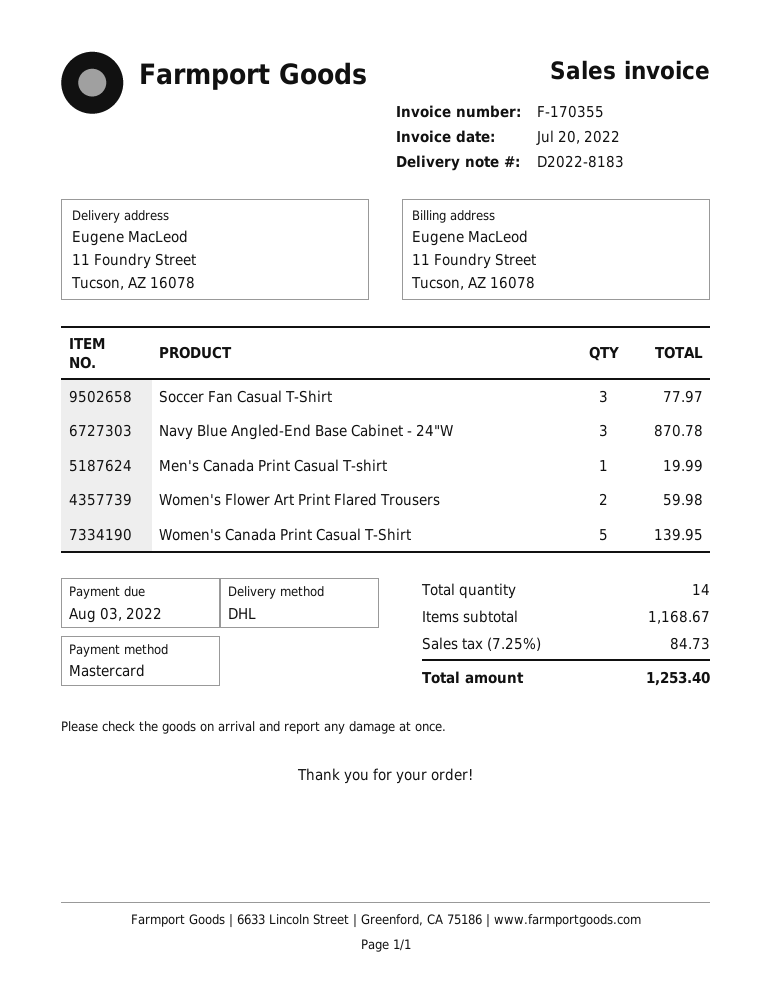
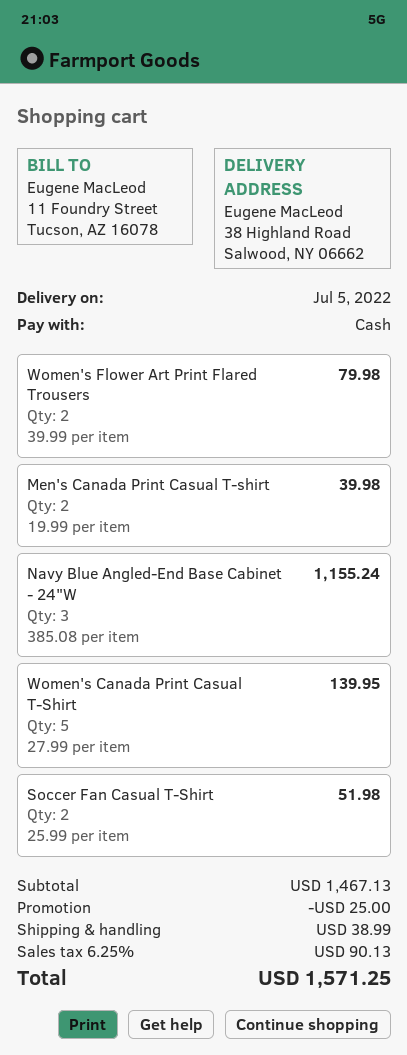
payment method: Mastercard -> cash
ship to: 11 Foundry Street, Tucson, AZ 16078 -> 38 Highland Road, Salwood, NY 06662
Soccer Fan Casual T-Shirt: 3 for 77.97 -> 2 for 51.98
Navy Blue Angled-End Base Cabinet - 24"W: 3 for 870.78 -> 3 for 1155.24
Men's Canada Print Casual T-shirt: 1 for 19.99 -> 2 for 39.98
Women's Flower Art Print Flared Trousers: 2 for 59.98 -> 2 for 79.98
subtotal: 1168.67 -> 1467.13
discount: none -> 25.00
shipping: none -> 38.99
tax: 7.25% = 84.73 -> 6.25% = 90.13
total: 1253.40 -> 1571.25

